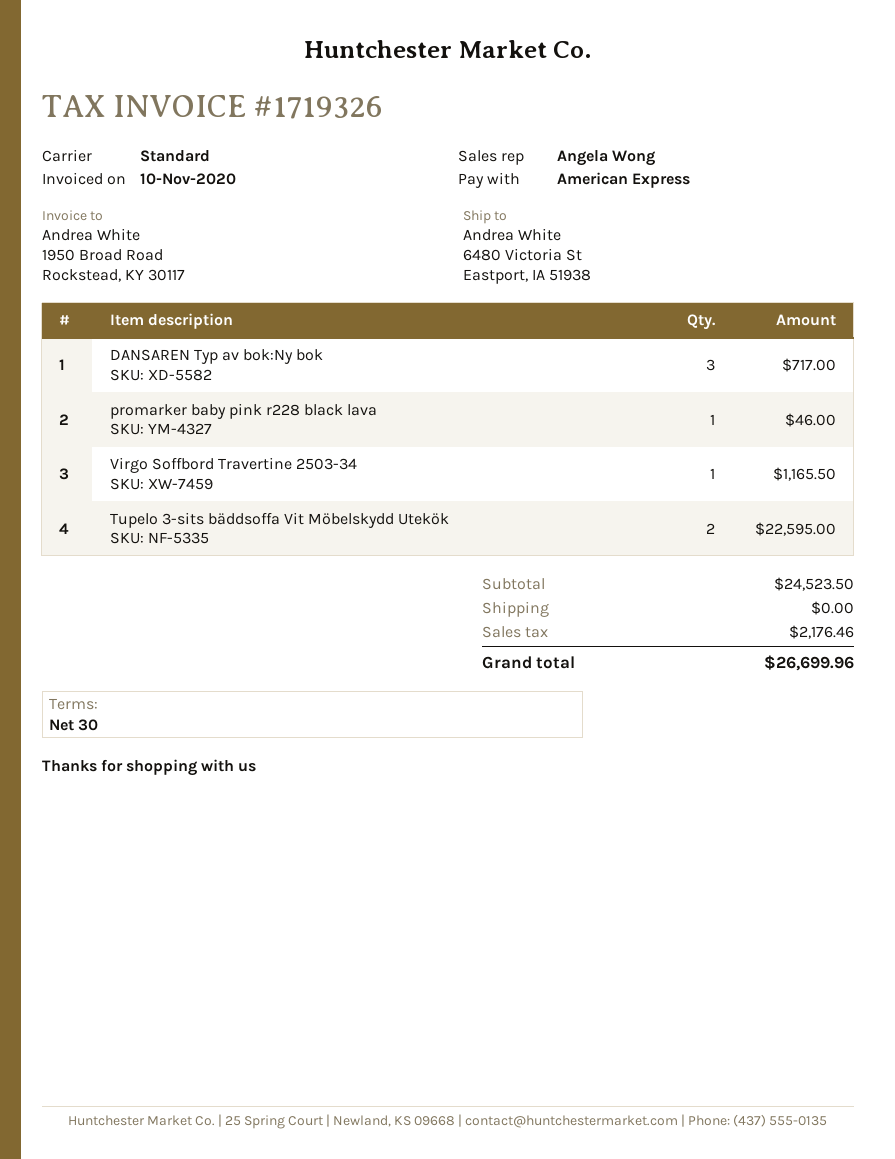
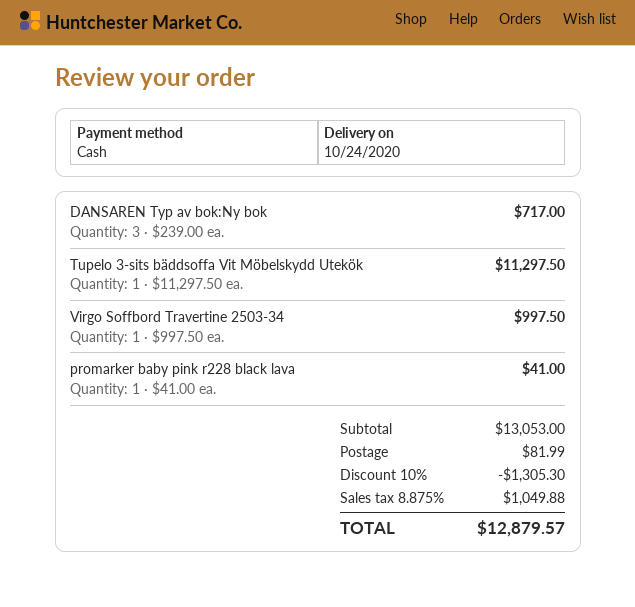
payment method: American Express -> cash
promarker baby pink r228 black lava: 1 for 46.00 -> 1 for 41.00
Virgo Soffbord Travertine 2503-34: 1 for 1165.50 -> 1 for 997.50
Tupelo 3-sits bäddsoffa Vit Möbelskydd Utekök: 2 for 22595.00 -> 1 for 11297.50
subtotal: 24523.50 -> 13053.00
discount: none -> 10% = 1305.30
shipping: 0.00 -> 81.99
tax: 2176.46 -> 1049.88
total: 26699.96 -> 12879.57

